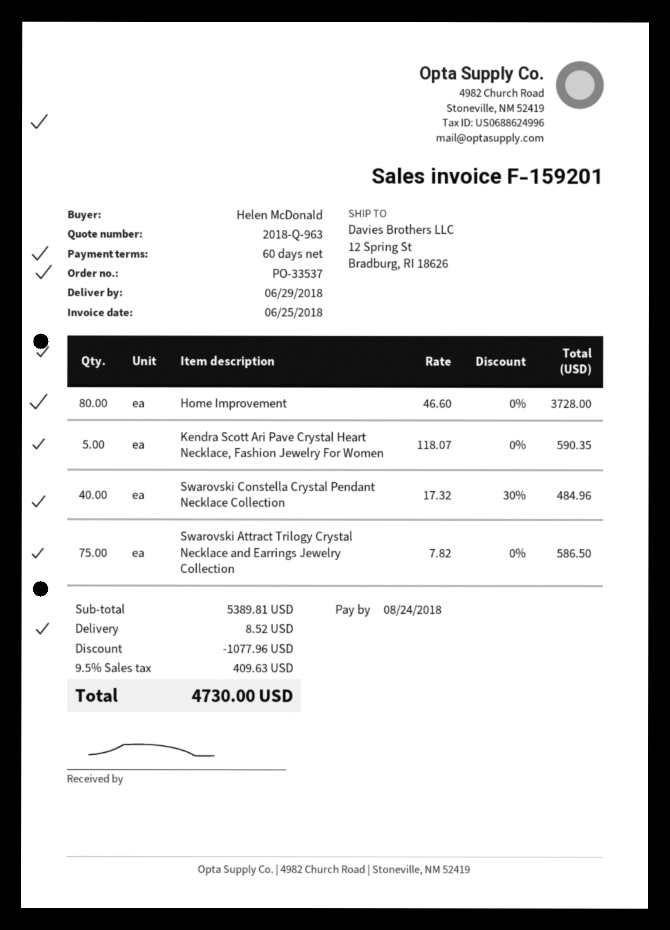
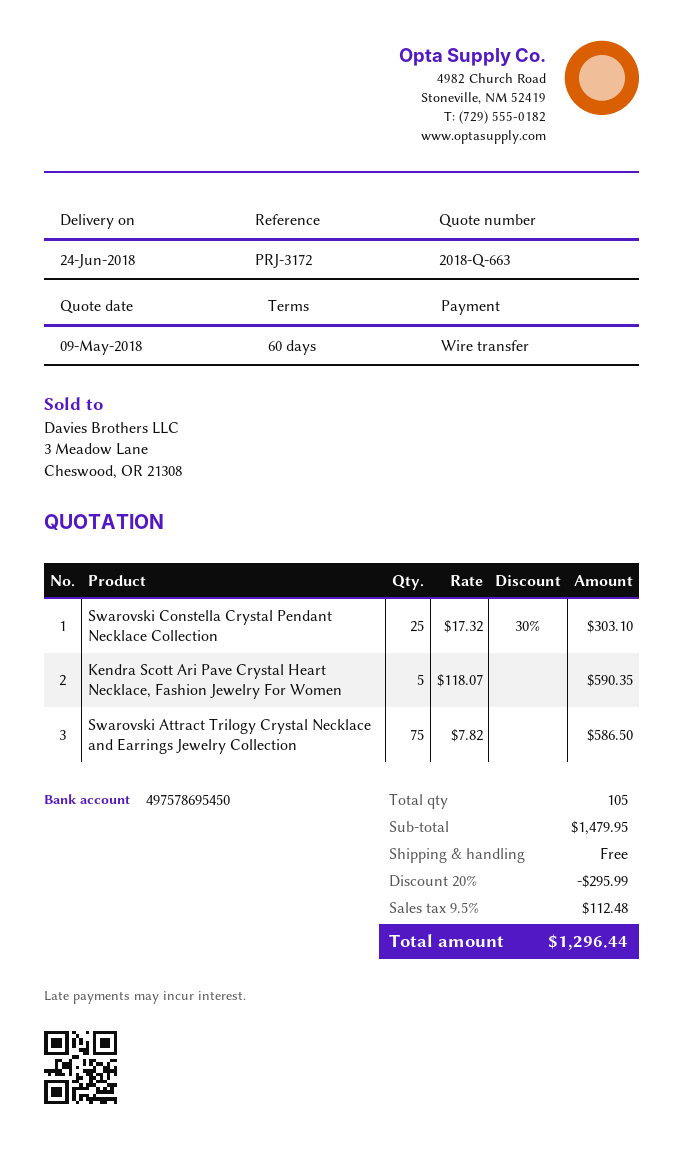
quote number: 2018-Q-963 -> 2018-Q-663
delivery date: 2018-06-29 -> 2018-06-24
Home Improvement: 80 x 46.60 = 3728.00 -> none
Swarovski Constella Crystal Pendant Necklace Collection: 40 x 17.32 - 30% = 484.96 -> 25 x 17.32 - 30% = 303.10
subtotal: 5389.81 -> 1479.95
discount: 1077.96 -> 295.99
shipping: 8.52 -> 0.00
tax: 9.5% = 409.63 -> 9.5% = 112.48
total: 4730.00 -> 1296.44

